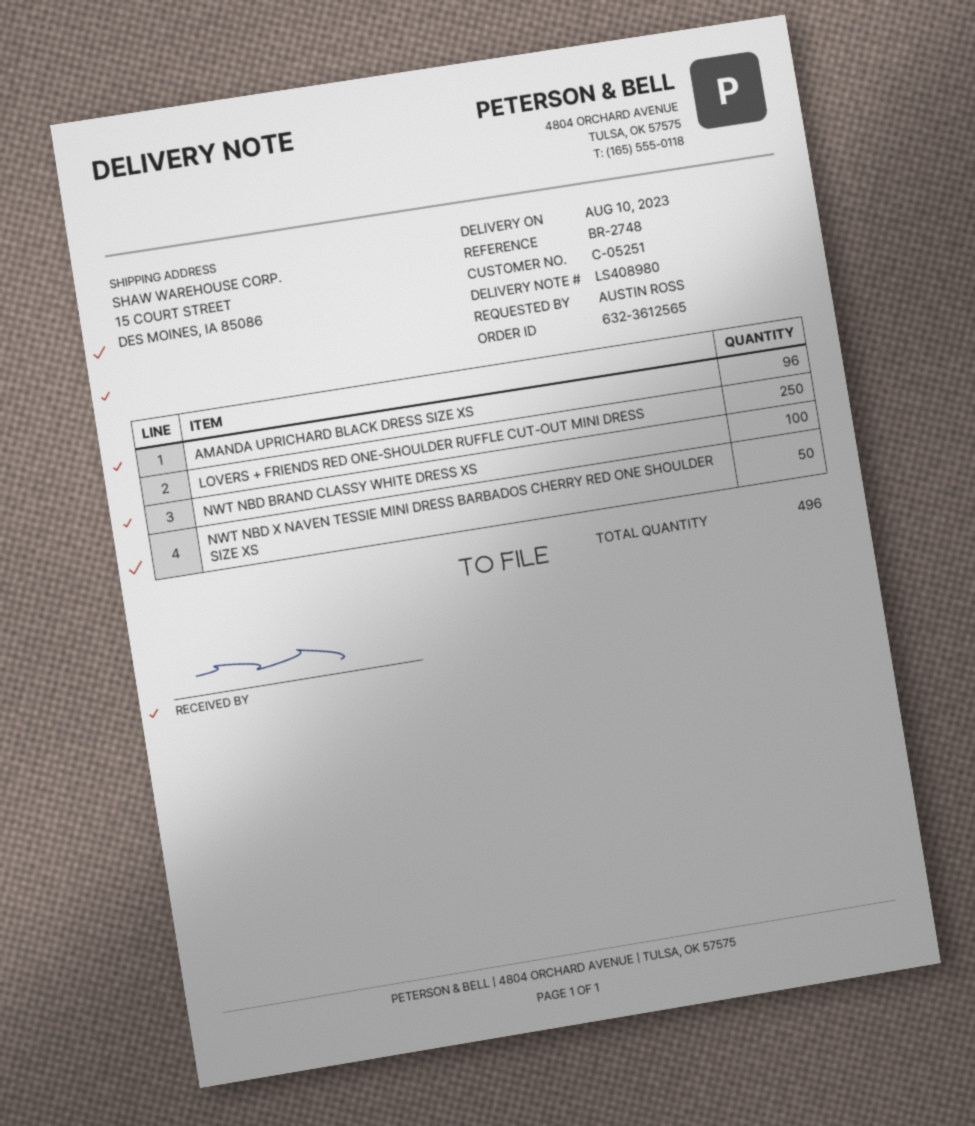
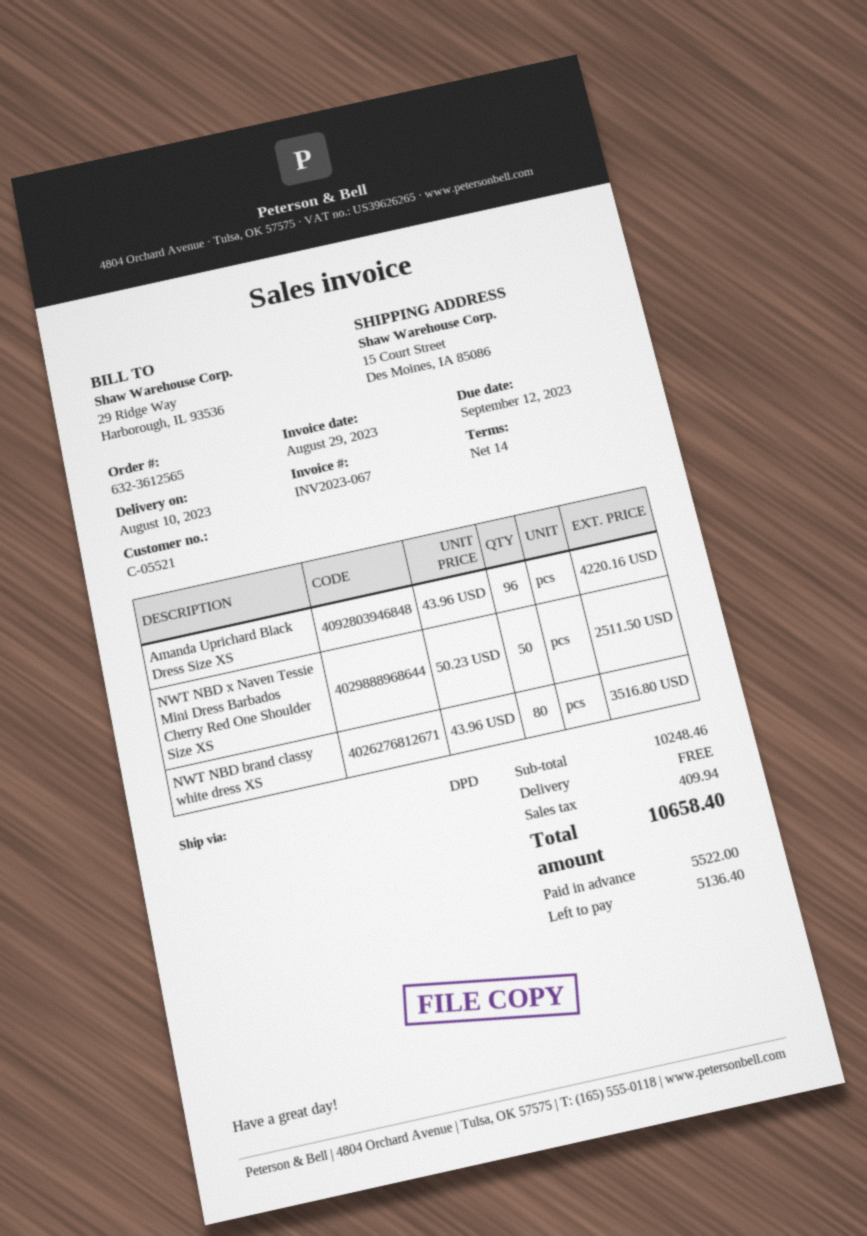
customer number: C-05251 -> C-05521
LOVERS + FRIENDS RED ONE-SHOULDER RUFFLE CUT-OUT MINI DRESS: 250 -> none
NWT NBD BRAND CLASSY WHITE DRESS XS: 100 -> 80

